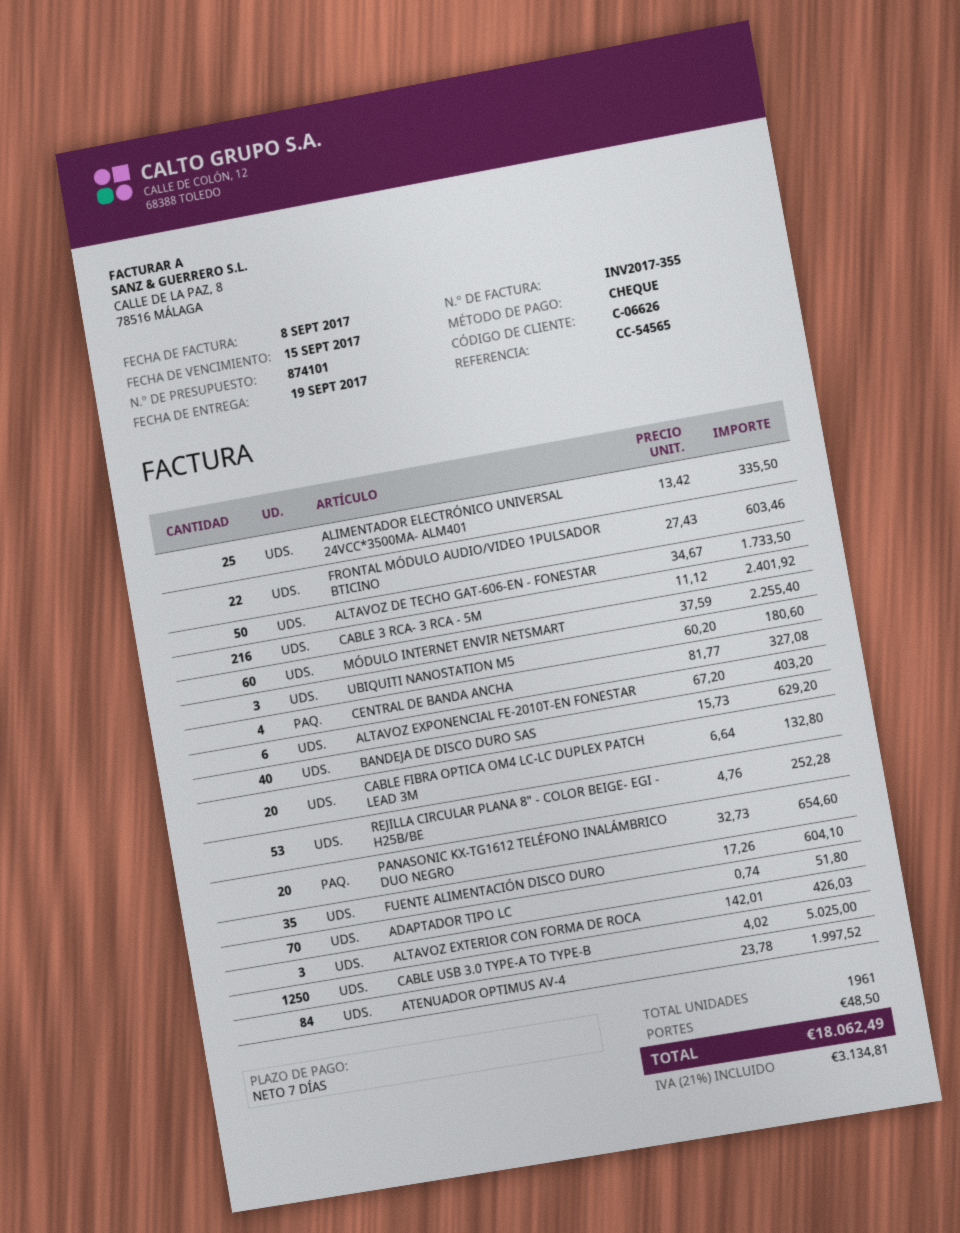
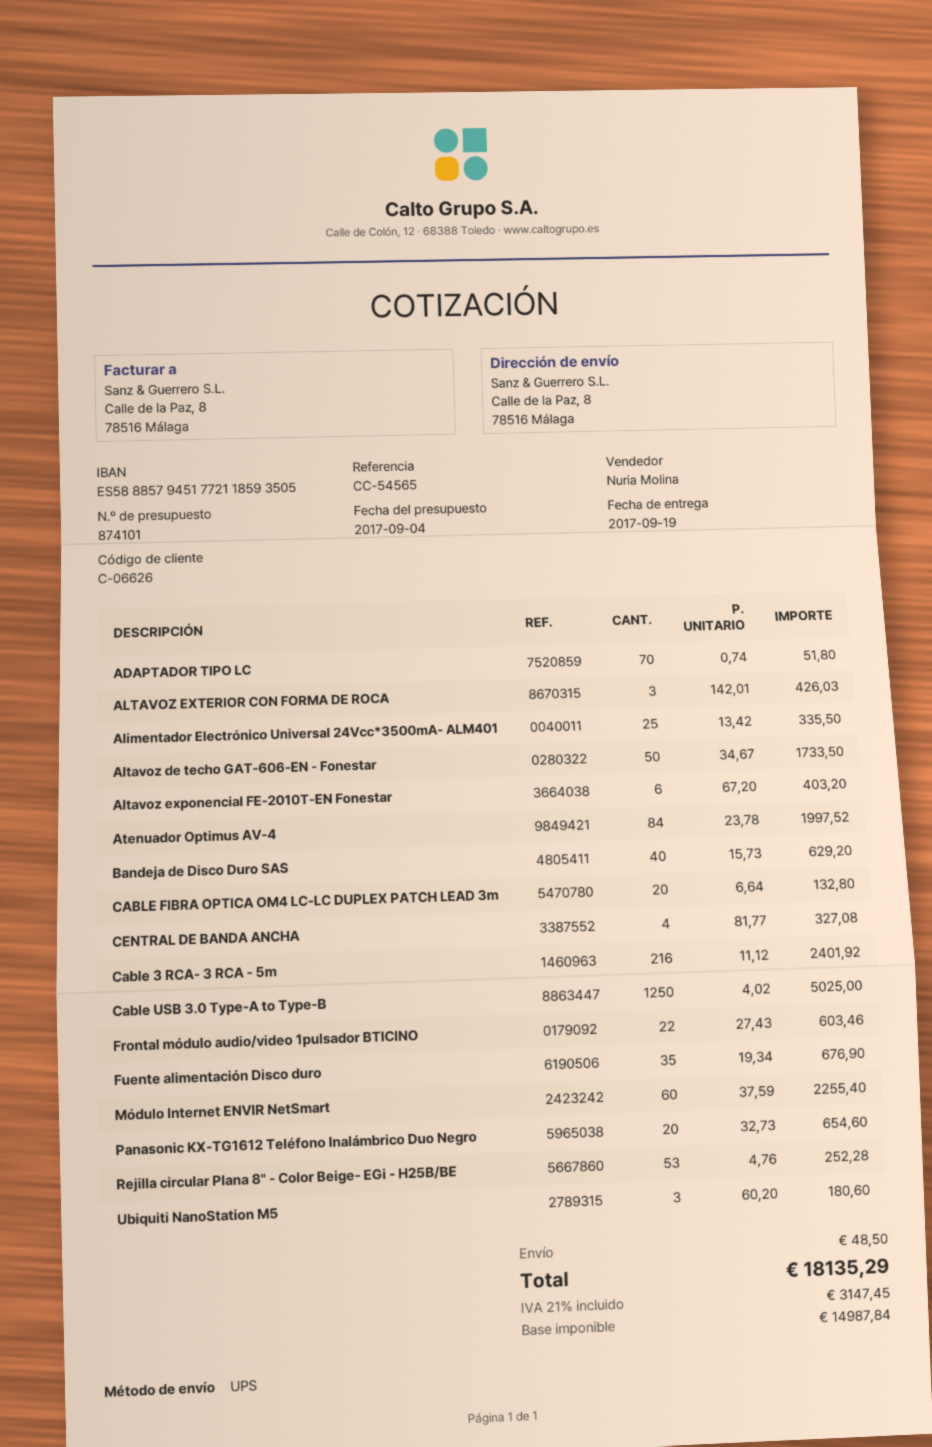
FUENTE ALIMENTACIÓN DISCO DURO: 35 x 17.26 = 604.10 -> 35 x 19.34 = 676.90
tax: 21% = 3134.81 -> 21% = 3147.45
total: 18062.49 -> 18135.29

